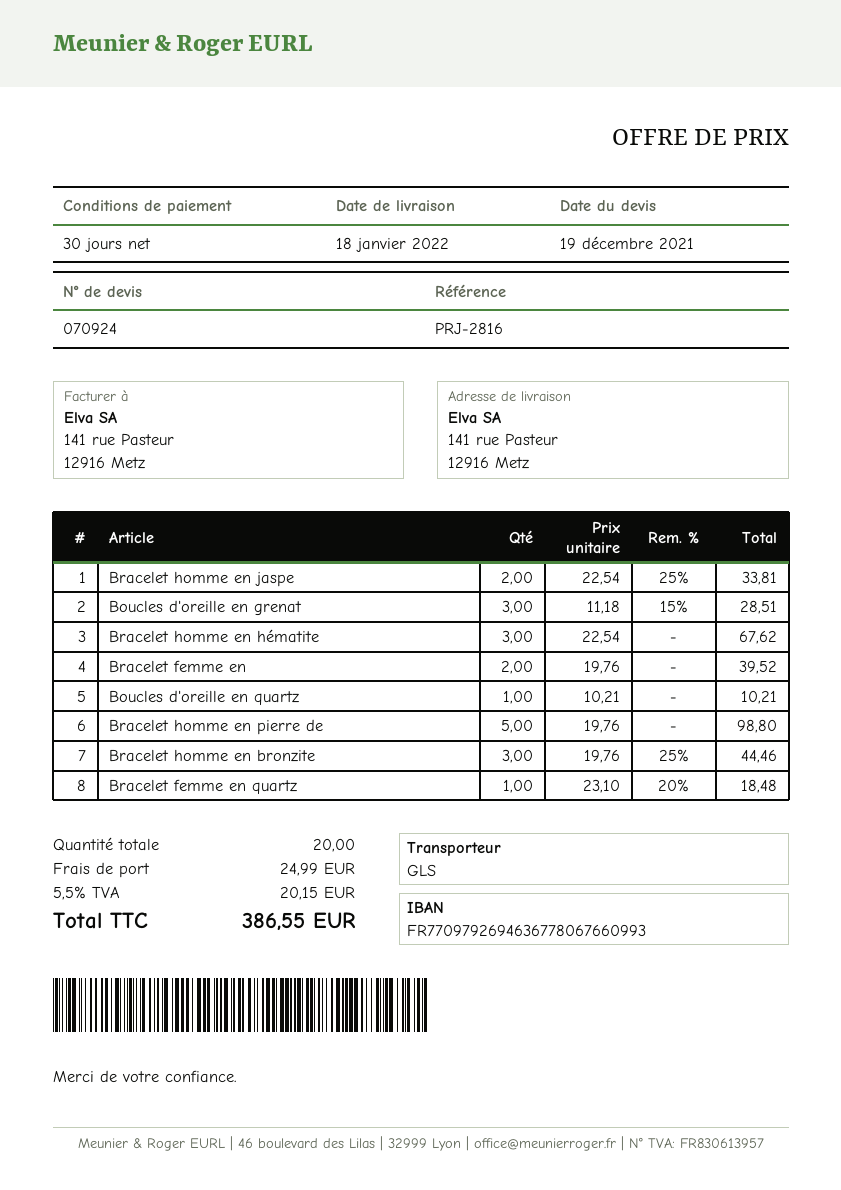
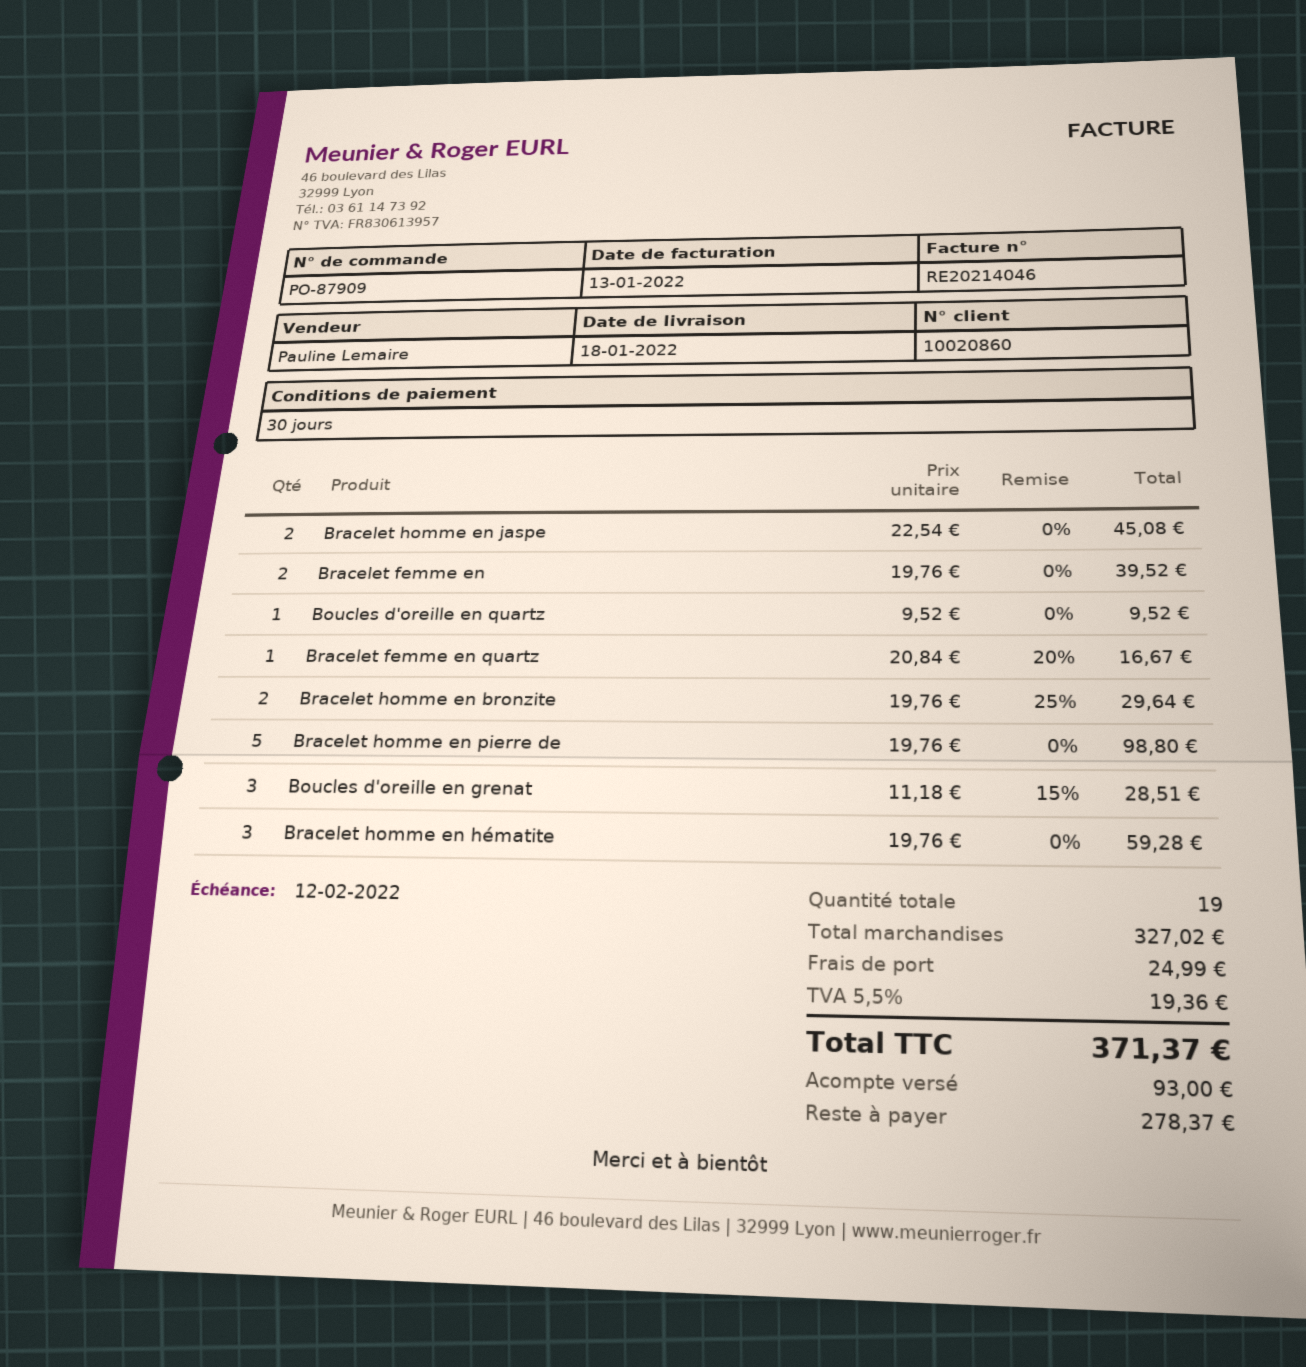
Bracelet homme en jaspe: 2 x 22.54 - 25% = 33.81 -> 2 x 22.54 = 45.08
Bracelet homme en hématite: 3 x 22.54 = 67.62 -> 3 x 19.76 = 59.28
Boucles d'oreille en quartz: 1 x 10.21 = 10.21 -> 1 x 9.52 = 9.52
Bracelet homme en bronzite: 3 x 19.76 - 25% = 44.46 -> 2 x 19.76 - 25% = 29.64
Bracelet femme en quartz: 1 x 23.10 - 20% = 18.48 -> 1 x 20.84 - 20% = 16.67
total quantity: 20 -> 19
tax: 5.5% = 20.15 -> 5.5% = 19.36
total: 386.55 -> 371.37

